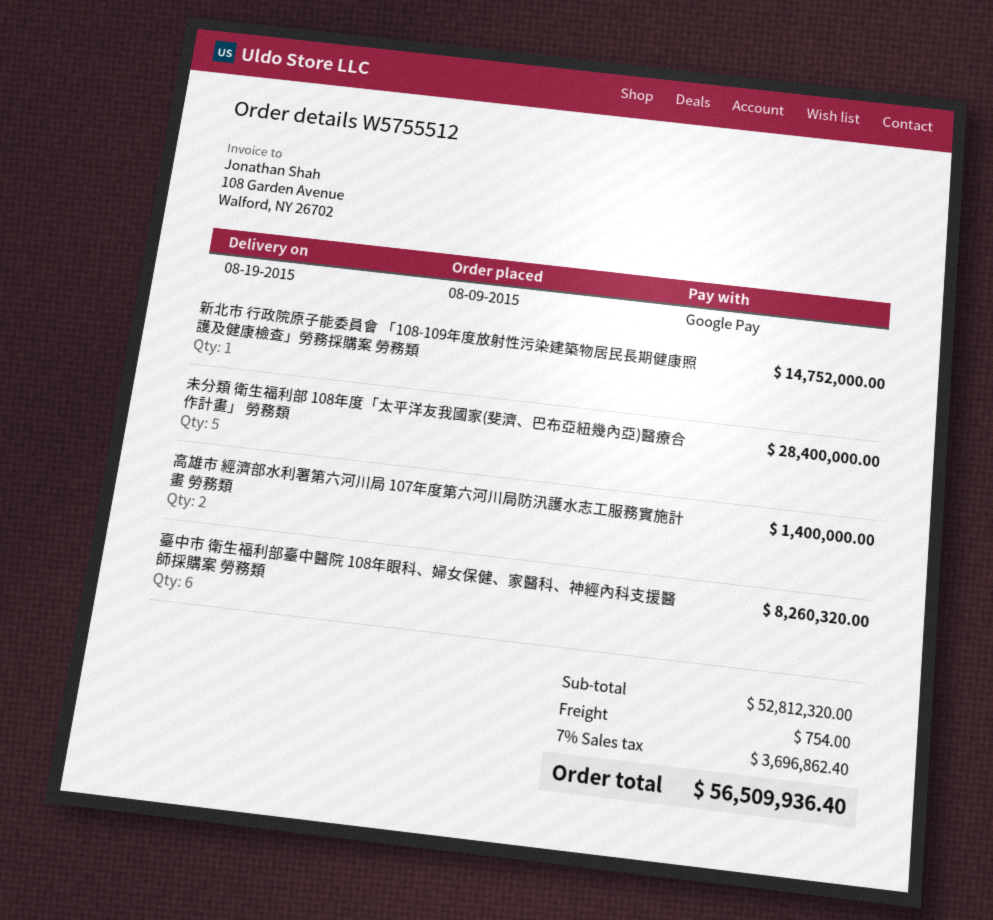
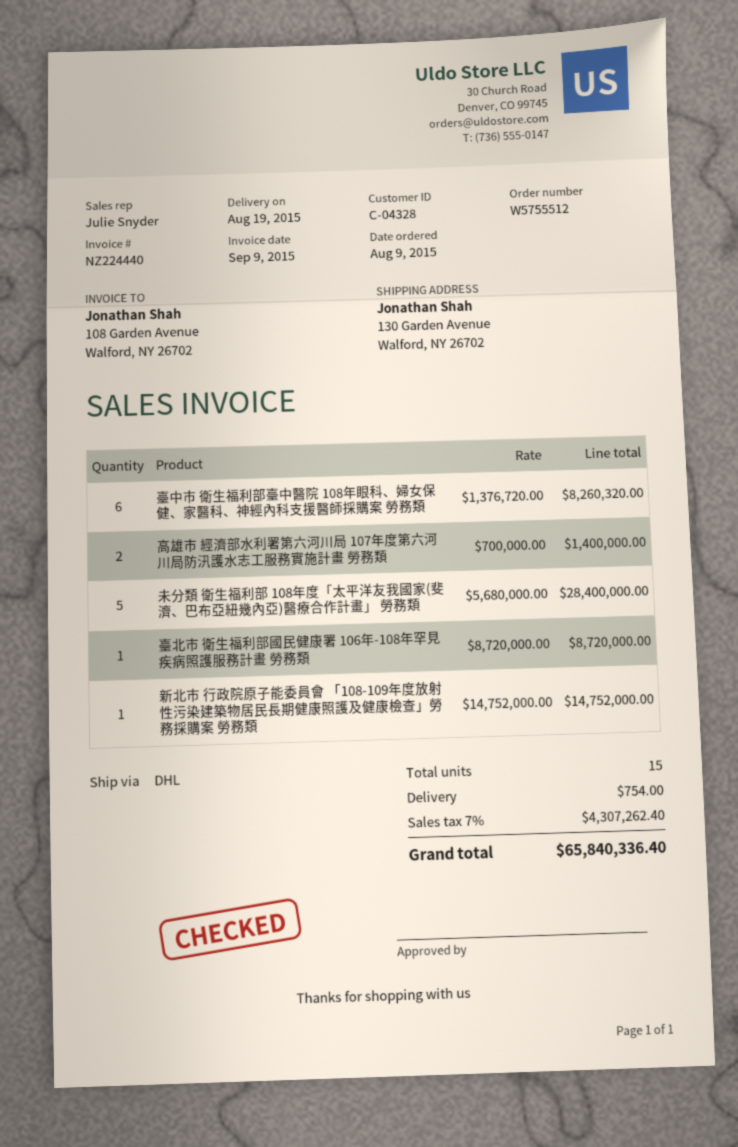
臺北市 衛生福利部國民健康署 106年-108年罕見疾病照護服務計畫 勞務類: none -> 1 for 8720000.00
tax: 7% = 3696862.40 -> 7% = 4307262.40
total: 56509936.40 -> 65840336.40

